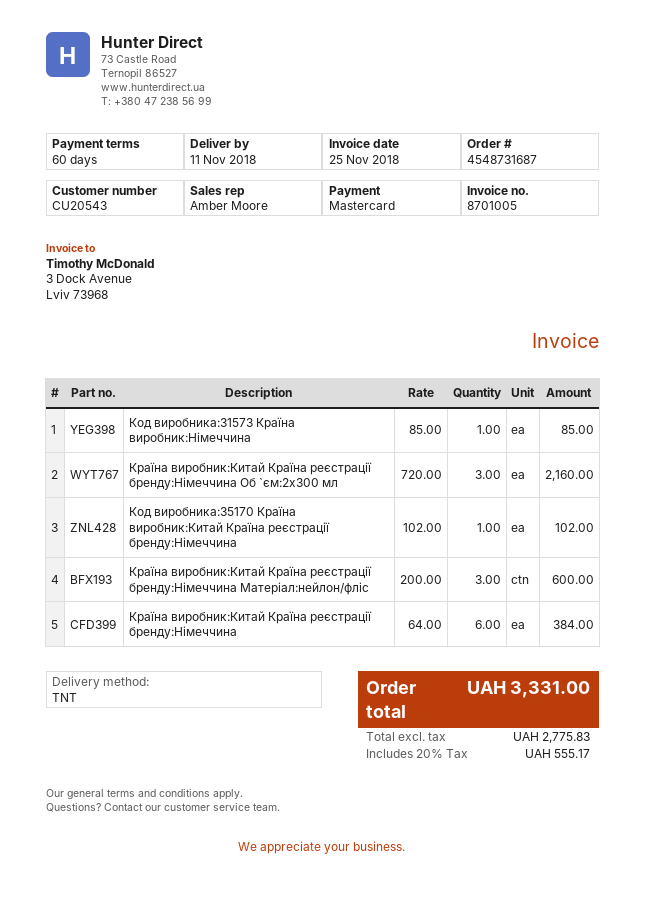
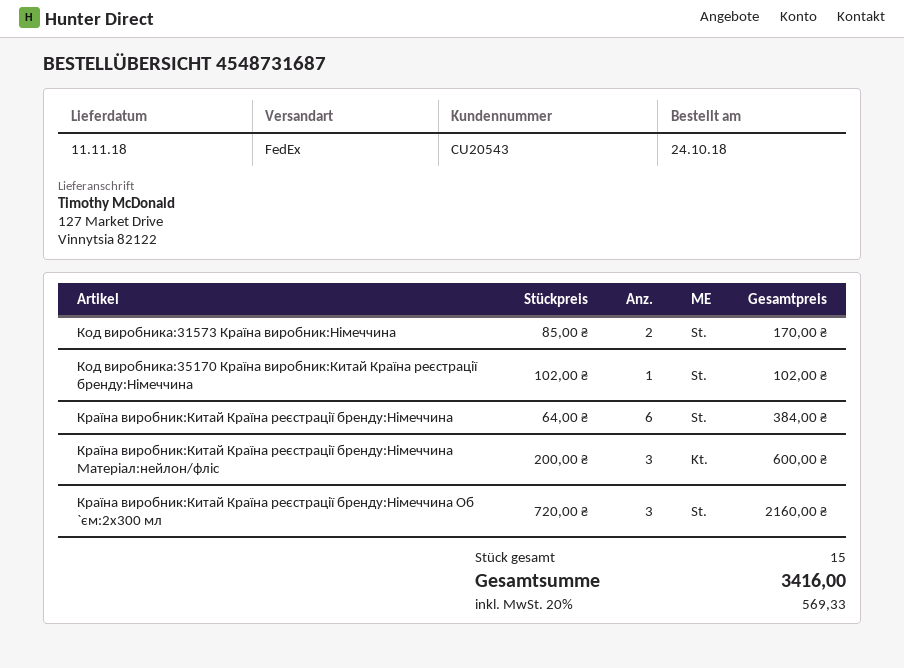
shipping method: TNT -> FedEx
Код виробника:31573 Країна виробник:Німеччина: 1 x 85.00 = 85.00 -> 2 x 85.00 = 170.00
tax: 20% = 555.17 -> 20% = 569.33
total: 3331.00 -> 3416.00

